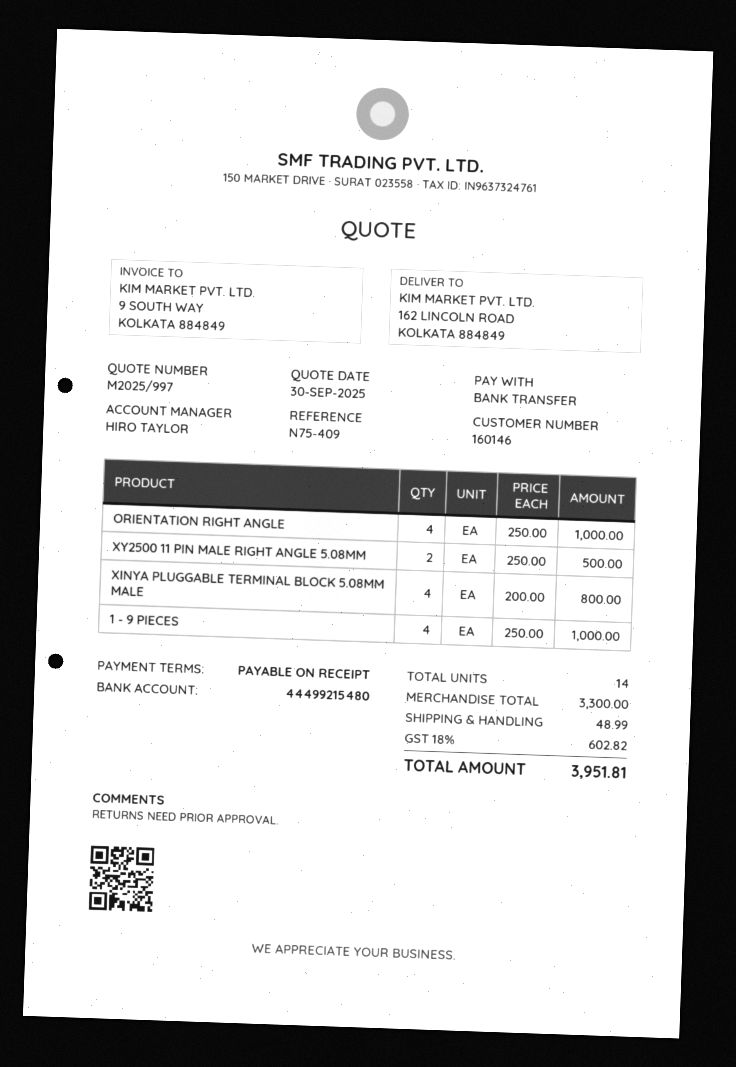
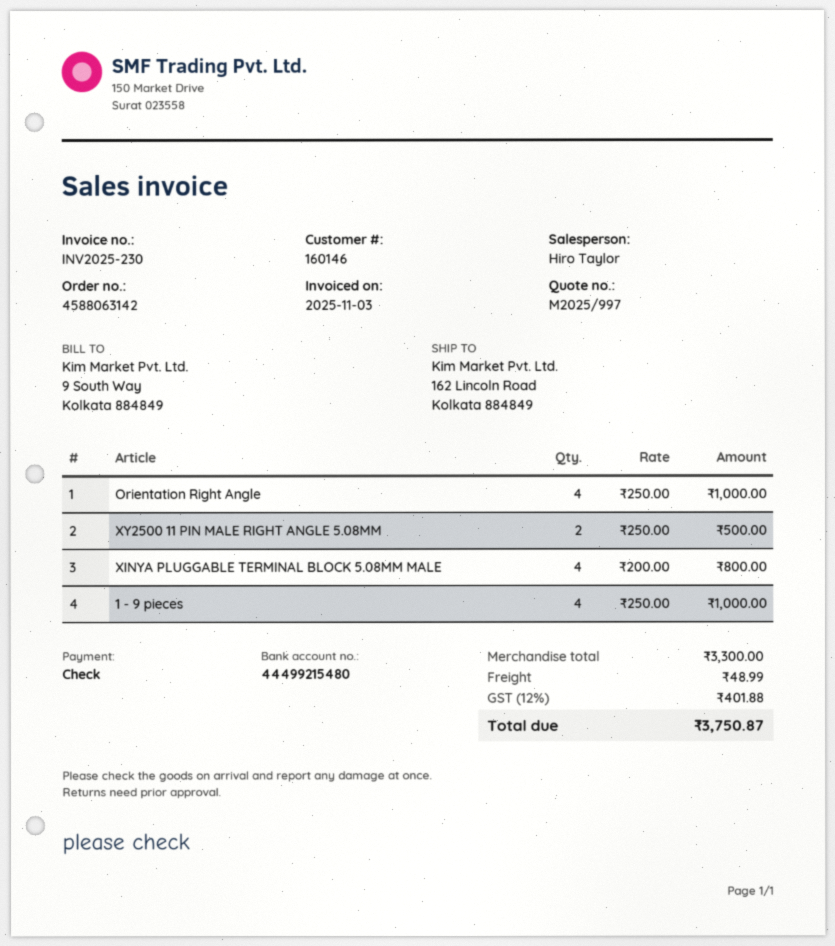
payment method: bank transfer -> cheque
tax: 18% = 602.82 -> 12% = 401.88
total: 3951.81 -> 3750.87

